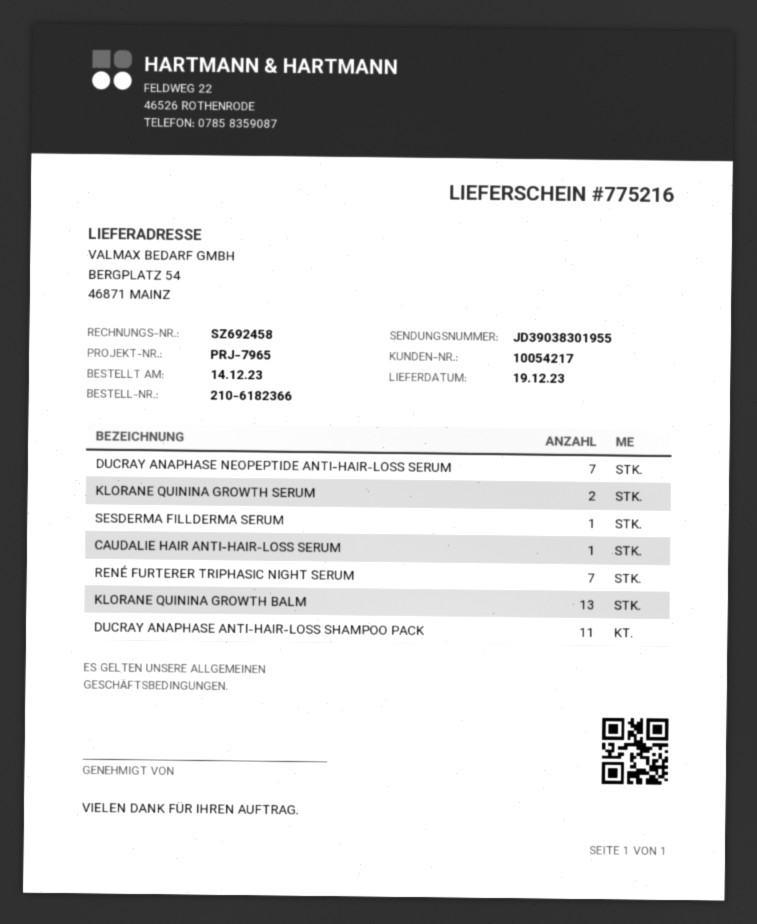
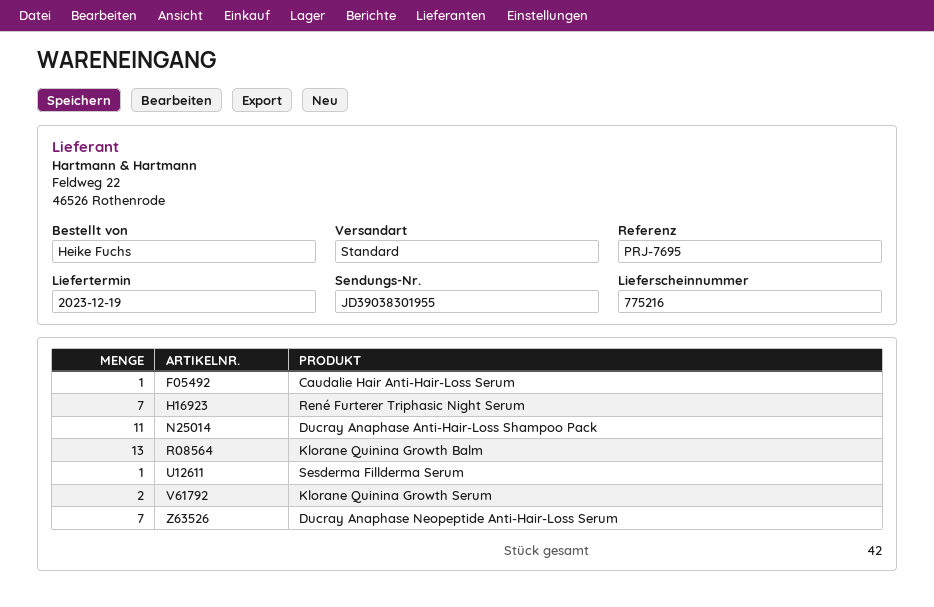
reference: PRJ-7965 -> PRJ-7695

